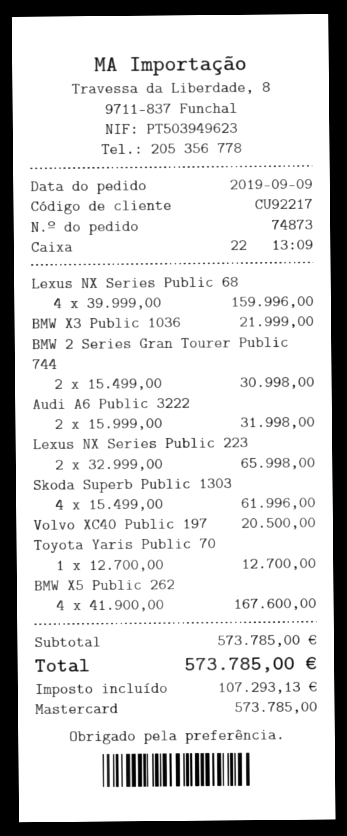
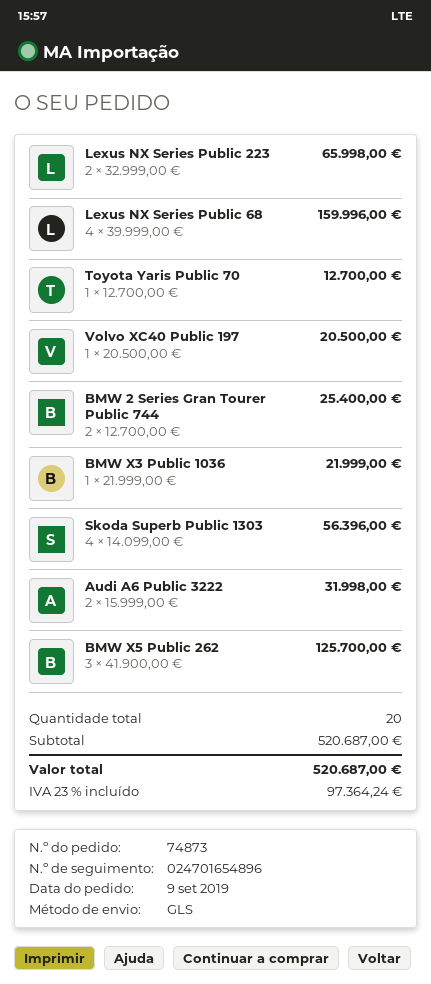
BMW 2 Series Gran Tourer Public 744: 2 x 15499.00 = 30998.00 -> 2 x 12700.00 = 25400.00
Skoda Superb Public 1303: 4 x 15499.00 = 61996.00 -> 4 x 14099.00 = 56396.00
BMW X5 Public 262: 4 x 41900.00 = 167600.00 -> 3 x 41900.00 = 125700.00
subtotal: 573785.00 -> 520687.00
tax: 107293.13 -> 97364.24
total: 573785.00 -> 520687.00

